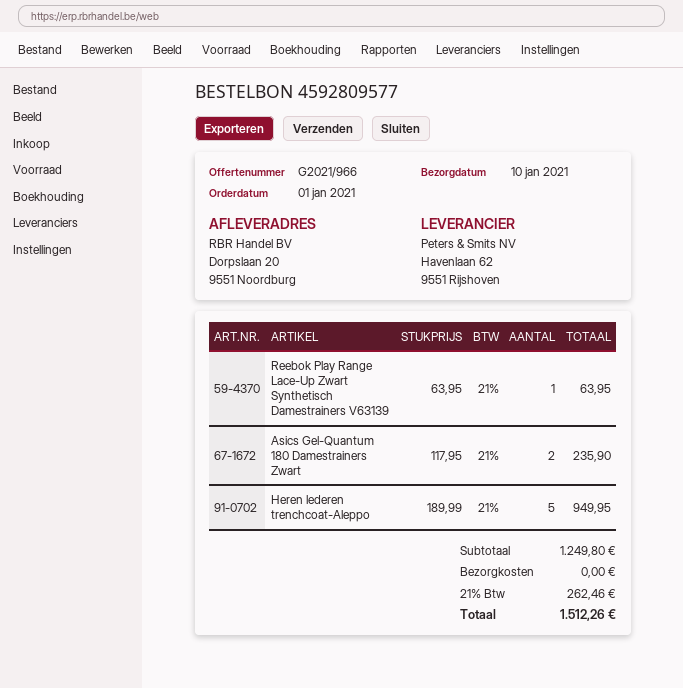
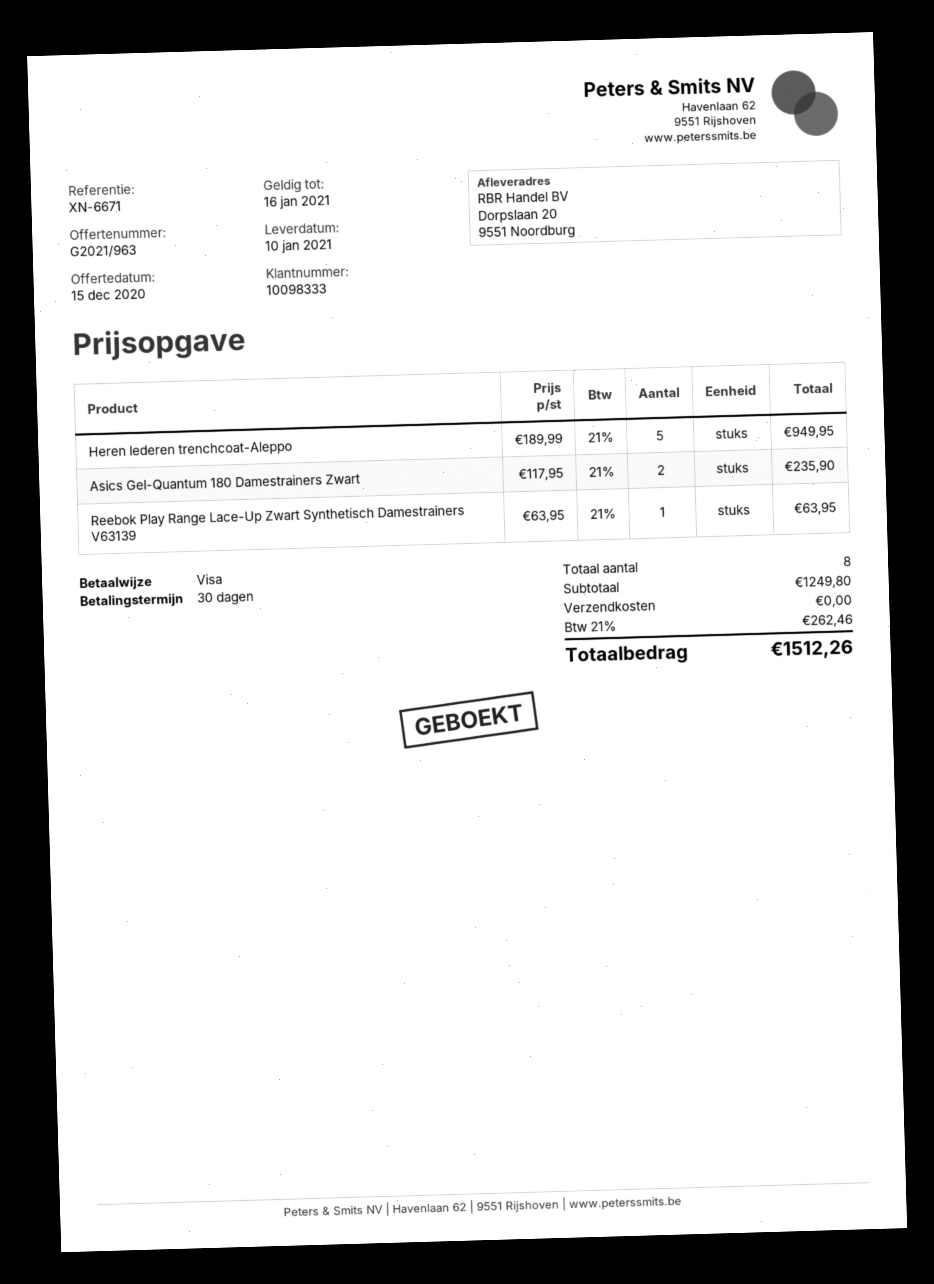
quote number: G2021/966 -> G2021/963

